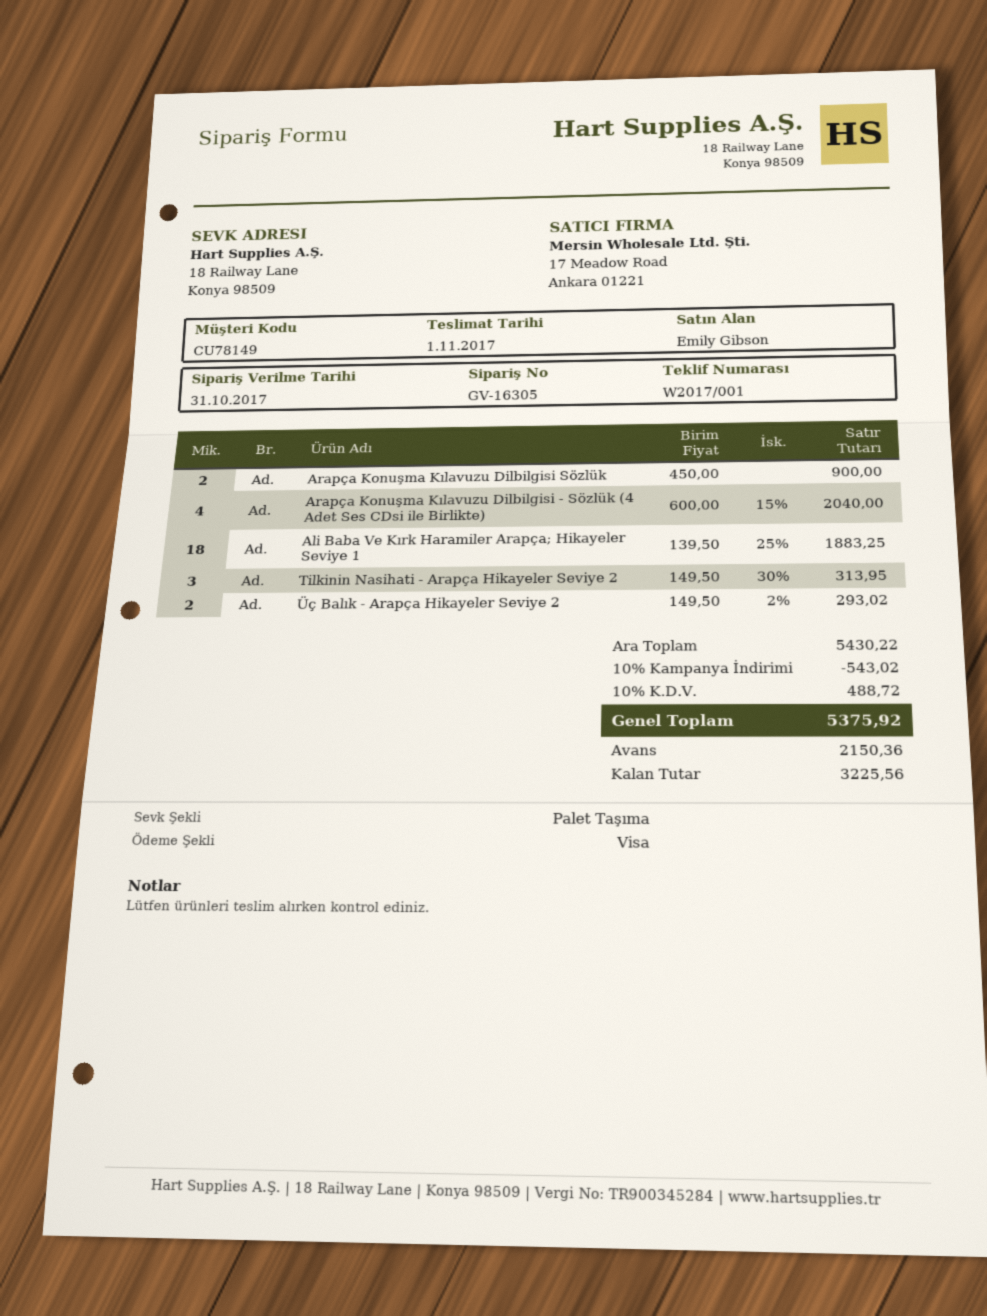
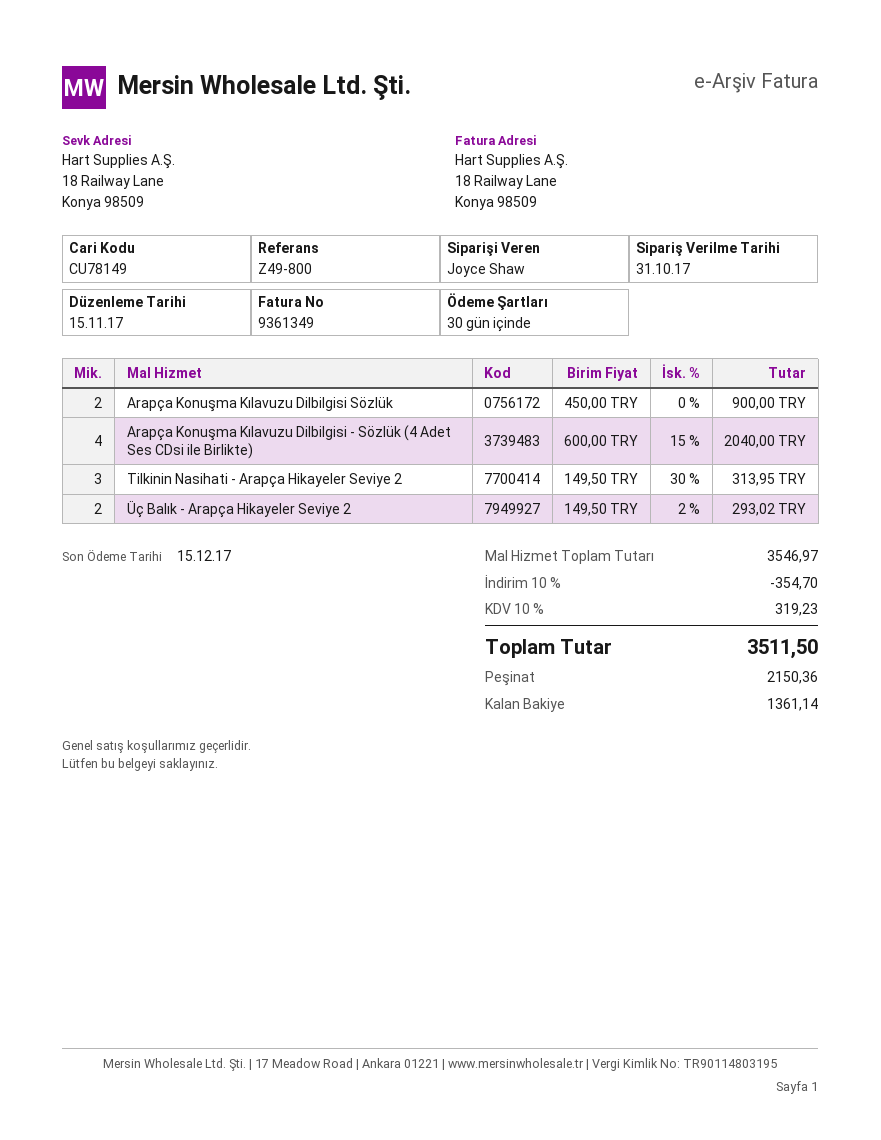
ordered by: Emily Gibson -> Joyce Shaw
Ali Baba Ve Kırk Haramiler Arapça; Hikayeler Seviye 1: 18 x 139.50 - 25% = 1883.25 -> none
subtotal: 5430.22 -> 3546.97
discount: 10% = 543.02 -> 10% = 354.70
tax: 10% = 488.72 -> 10% = 319.23
total: 5375.92 -> 3511.50
balance: 3225.56 -> 1361.14

